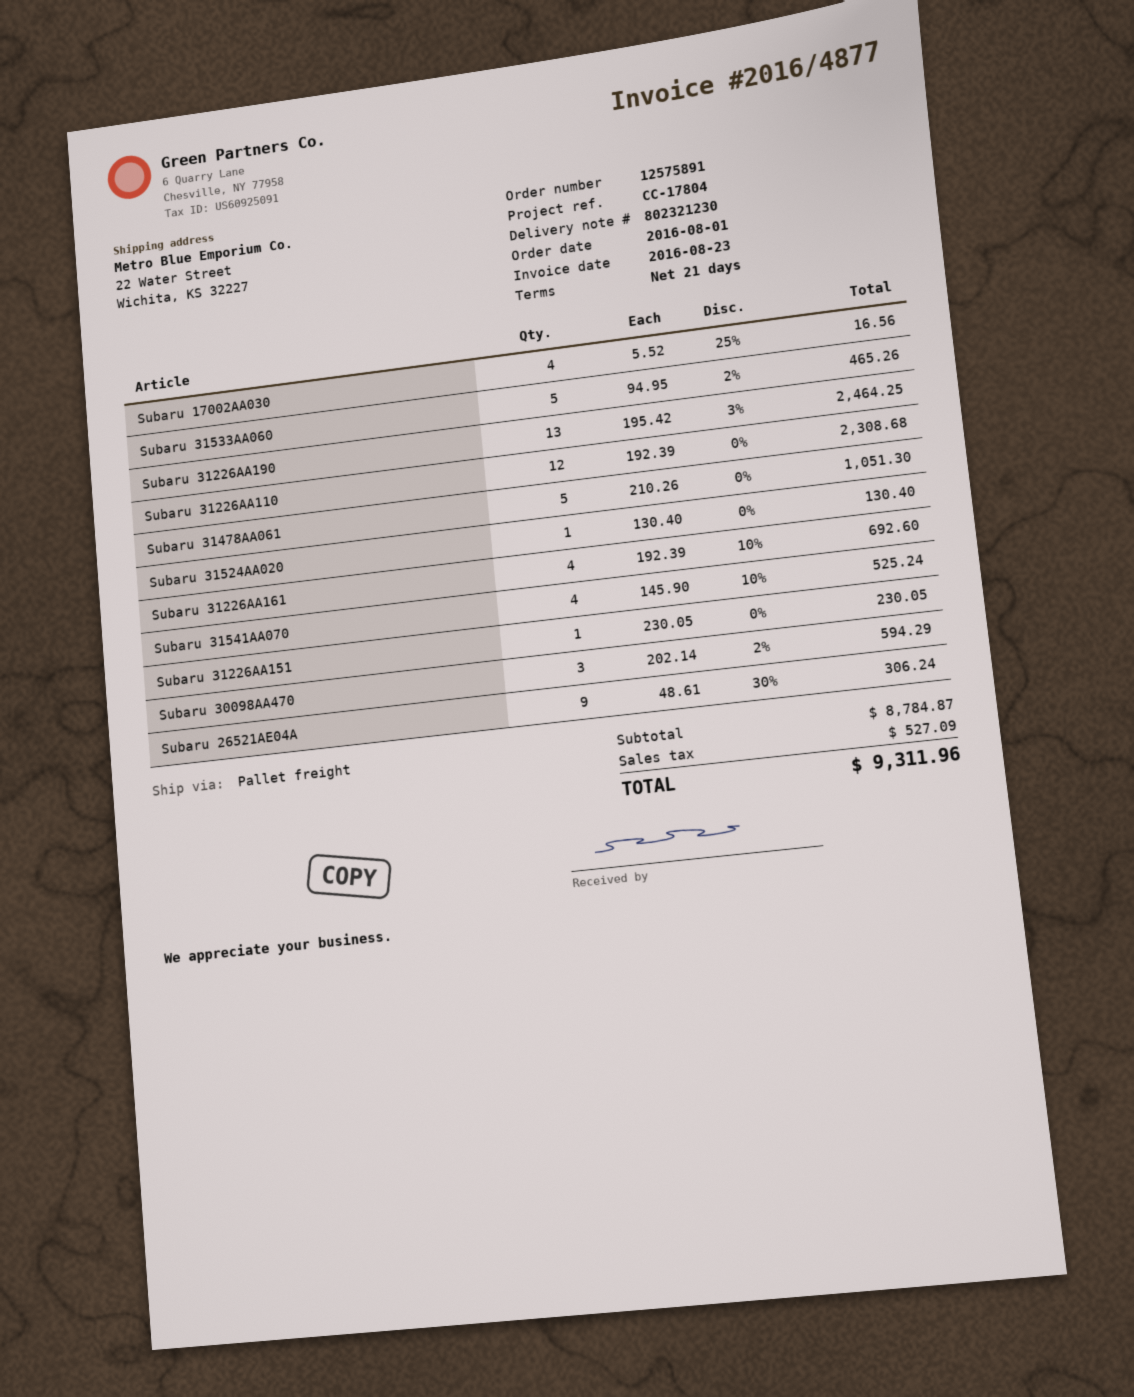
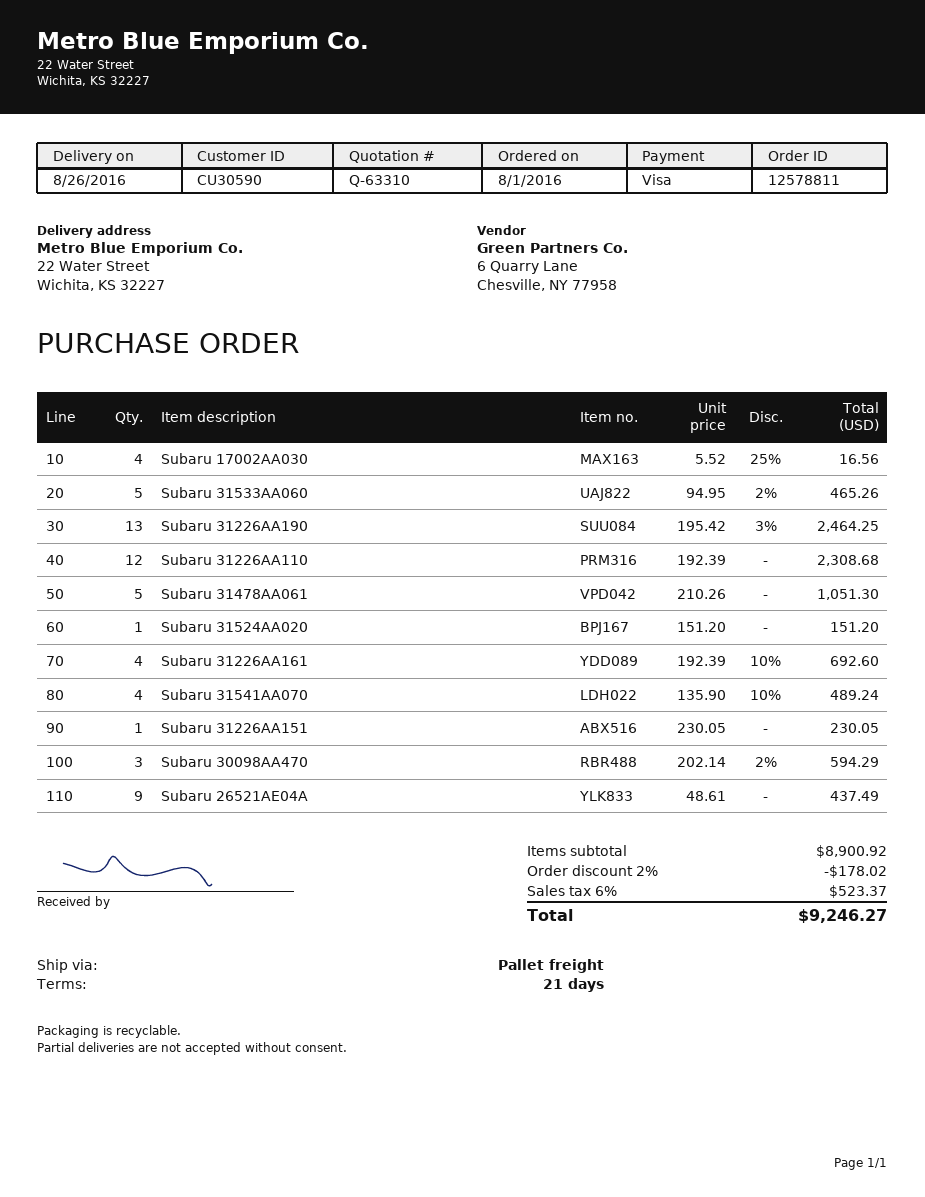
order number: 12575891 -> 12578811
Subaru 31524AA020: 1 x 130.40 = 130.40 -> 1 x 151.20 = 151.20
Subaru 31541AA070: 4 x 145.90 - 10% = 525.24 -> 4 x 135.90 - 10% = 489.24
Subaru 26521AE04A: 9 x 48.61 - 30% = 306.24 -> 9 x 48.61 = 437.49
subtotal: 8784.87 -> 8900.92
discount: none -> 2% = 178.02
tax: 527.09 -> 523.37
total: 9311.96 -> 9246.27

